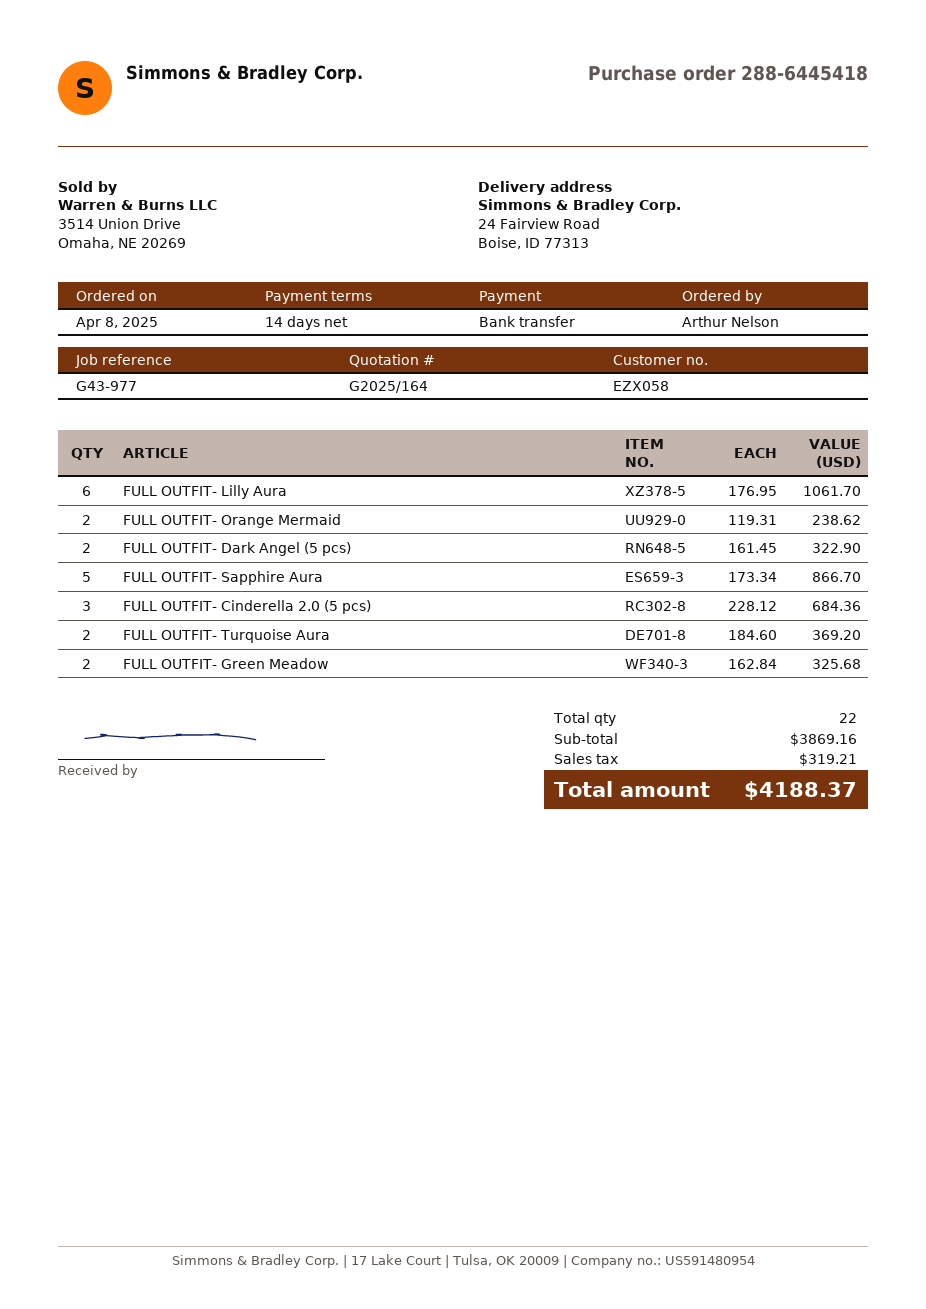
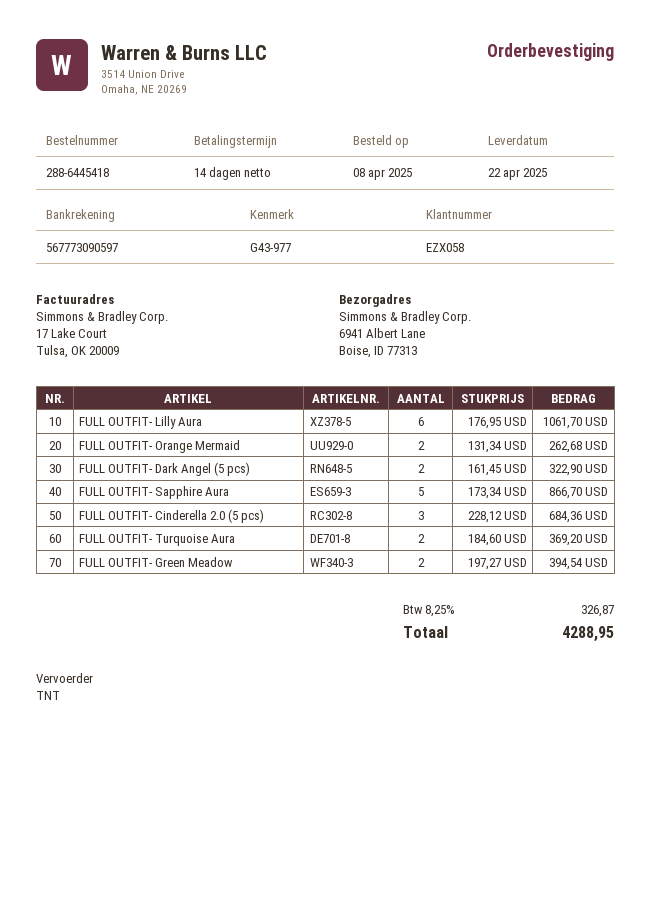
ship to: 24 Fairview Road, Boise, ID 77313 -> 6941 Albert Lane, Boise, ID 77313
FULL OUTFIT- Orange Mermaid: 2 x 119.31 = 238.62 -> 2 x 131.34 = 262.68
FULL OUTFIT- Green Meadow: 2 x 162.84 = 325.68 -> 2 x 197.27 = 394.54
tax: 319.21 -> 326.87
total: 4188.37 -> 4288.95

